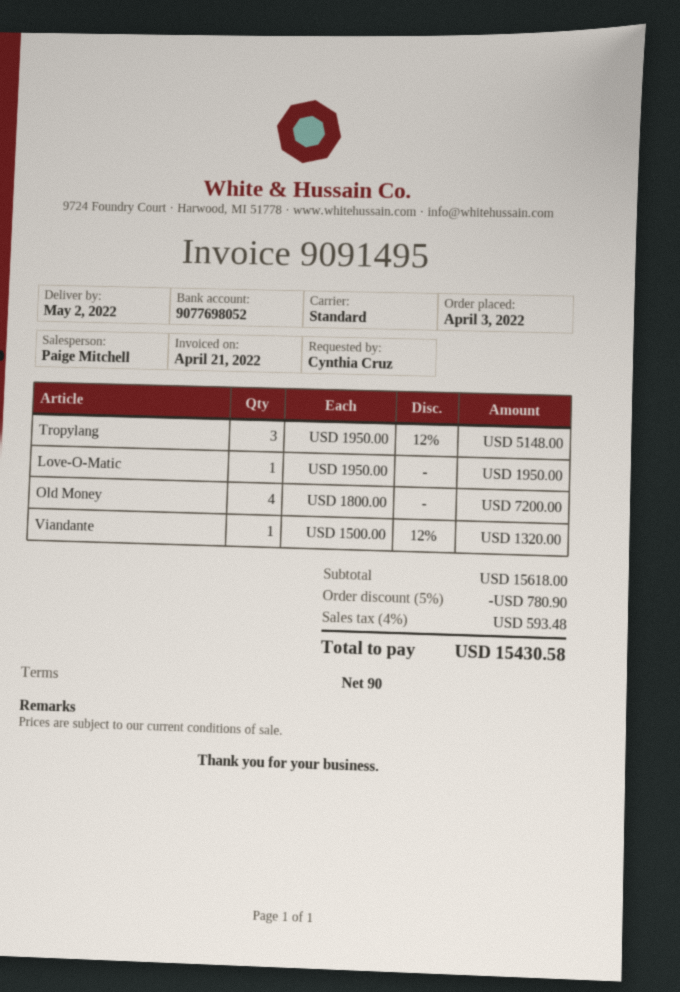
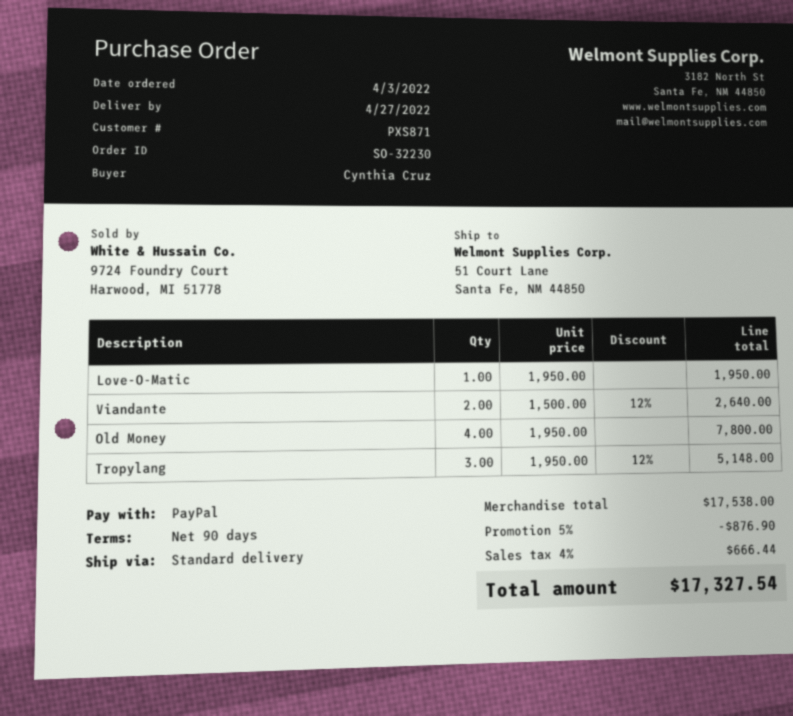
delivery date: 2022-05-02 -> 2022-04-27
Old Money: 4 x 1800.00 = 7200.00 -> 4 x 1950.00 = 7800.00
Viandante: 1 x 1500.00 - 12% = 1320.00 -> 2 x 1500.00 - 12% = 2640.00
subtotal: 15618.00 -> 17538.00
discount: 5% = 780.90 -> 5% = 876.90
tax: 4% = 593.48 -> 4% = 666.44
total: 15430.58 -> 17327.54

